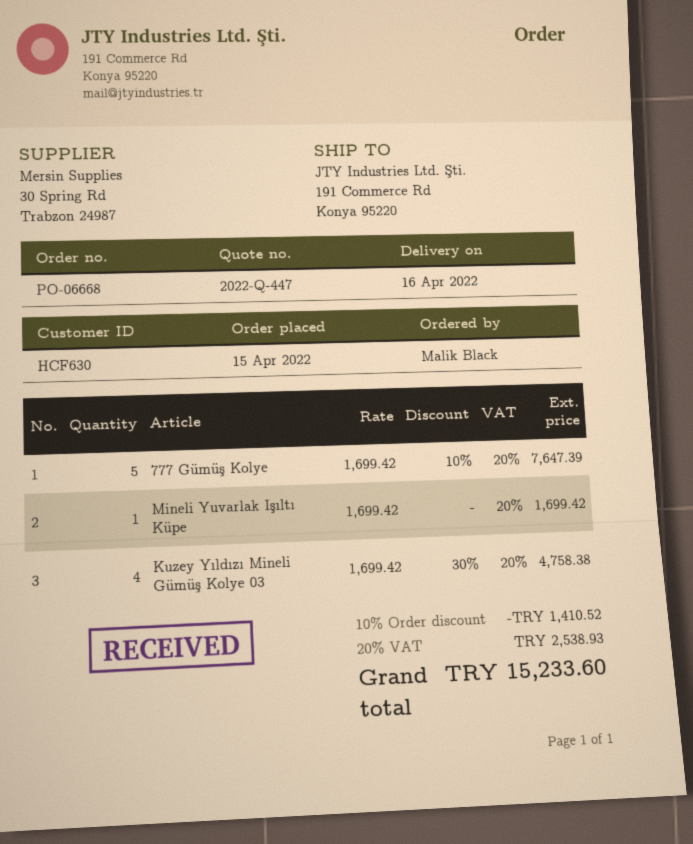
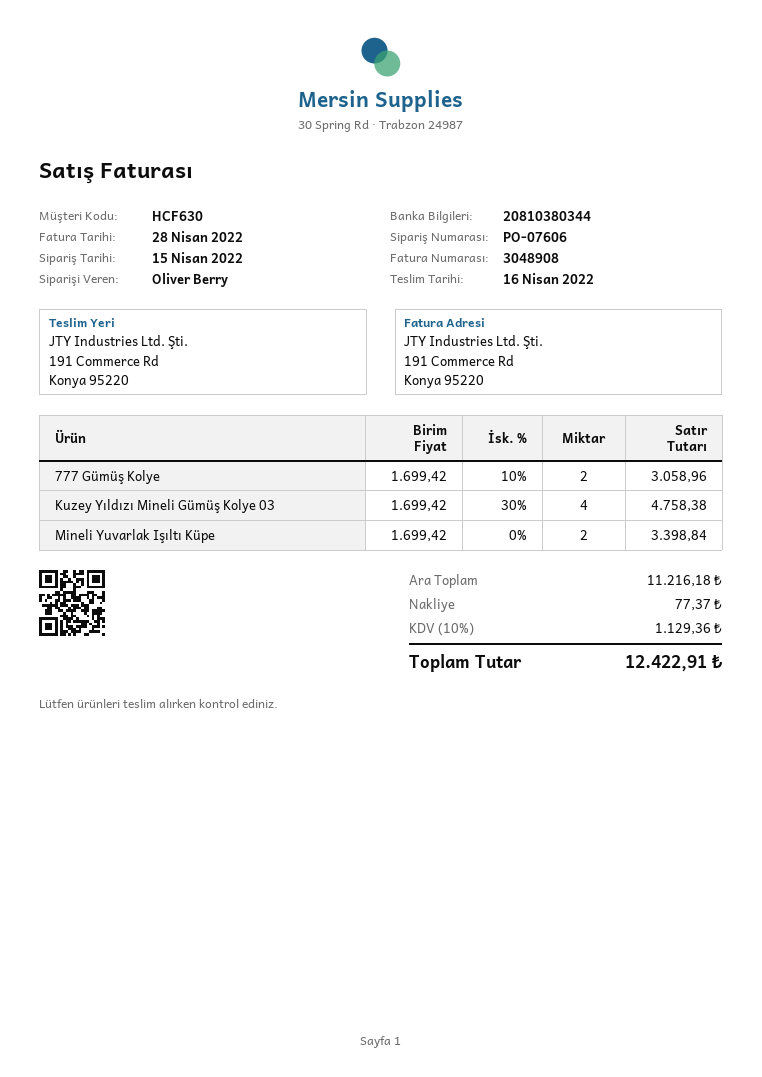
order number: PO-06668 -> PO-07606
ordered by: Malik Black -> Oliver Berry
777 Gümüş Kolye: 5 x 1699.42 - 10% = 7647.39 -> 2 x 1699.42 - 10% = 3058.96
Mineli Yuvarlak Işıltı Küpe: 1 x 1699.42 = 1699.42 -> 2 x 1699.42 = 3398.84
discount: 10% = 1410.52 -> none
shipping: none -> 77.37
tax: 20% = 2538.93 -> 10% = 1129.36
total: 15233.60 -> 12422.91

